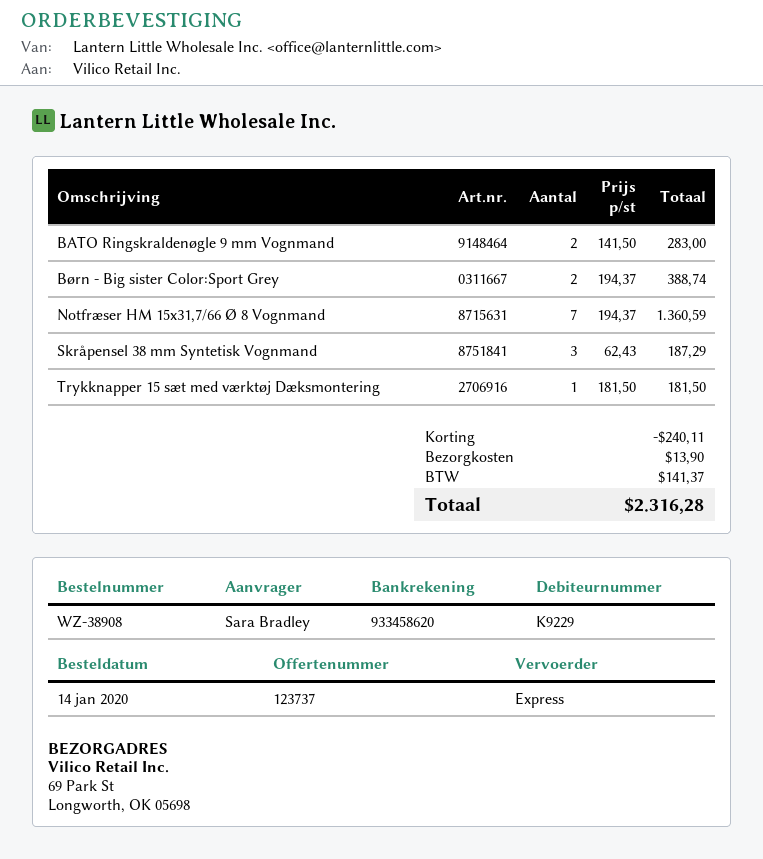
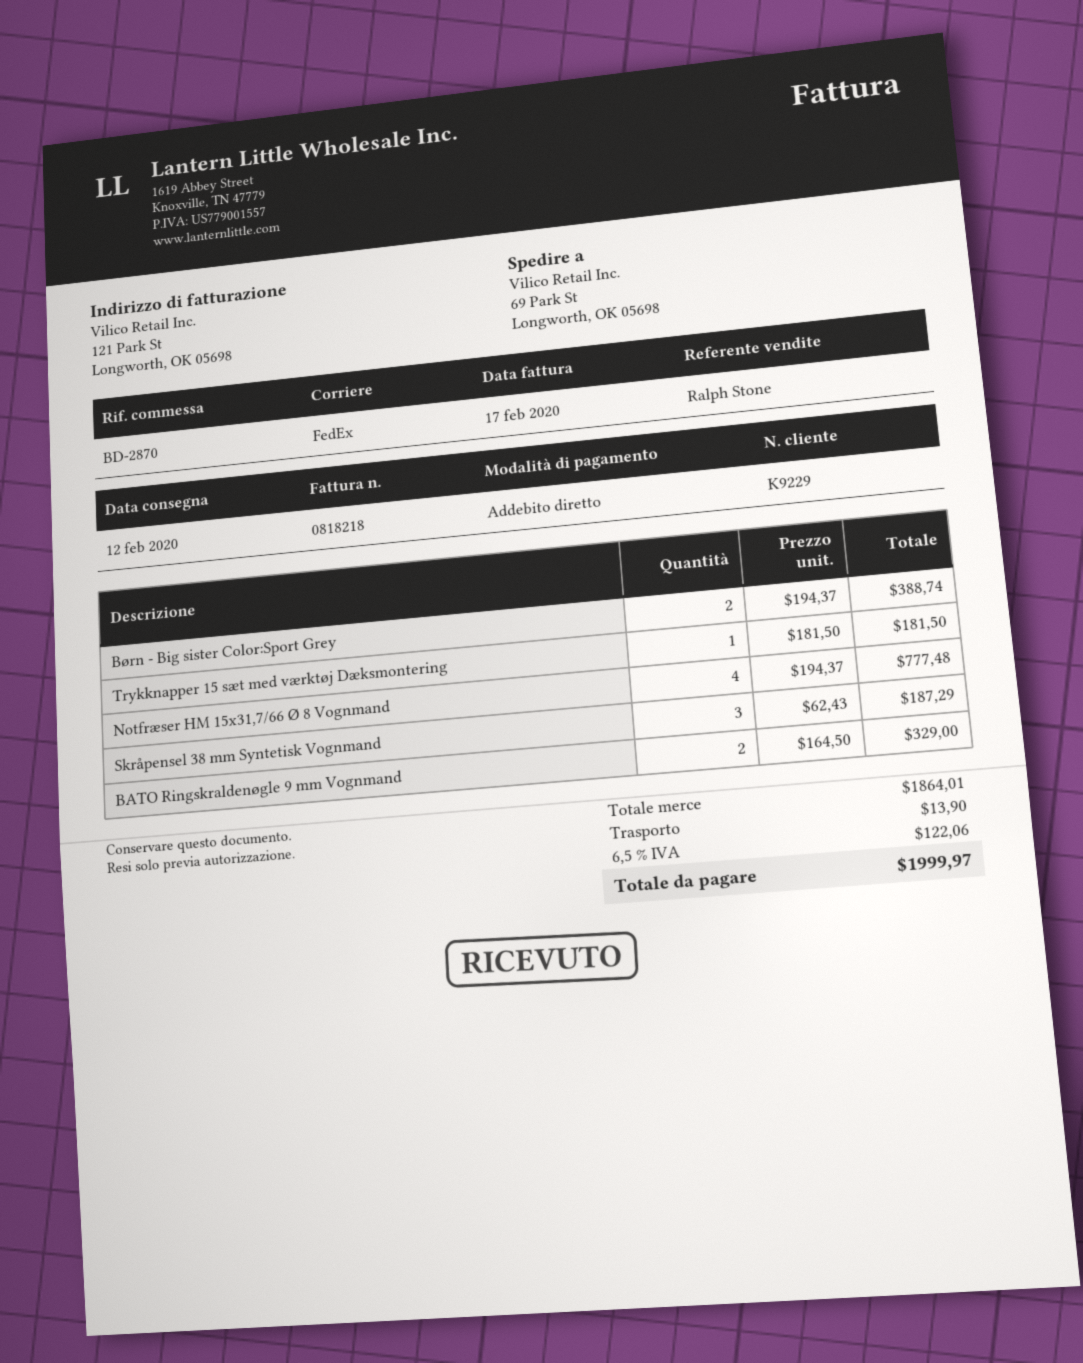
shipping method: express -> FedEx
BATO Ringskraldenøgle 9 mm Vognmand: 2 x 141.50 = 283.00 -> 2 x 164.50 = 329.00
Notfræser HM 15x31,7/66 Ø 8 Vognmand: 7 x 194.37 = 1360.59 -> 4 x 194.37 = 777.48
discount: 240.11 -> none
tax: 141.37 -> 122.06
total: 2316.28 -> 1999.97

